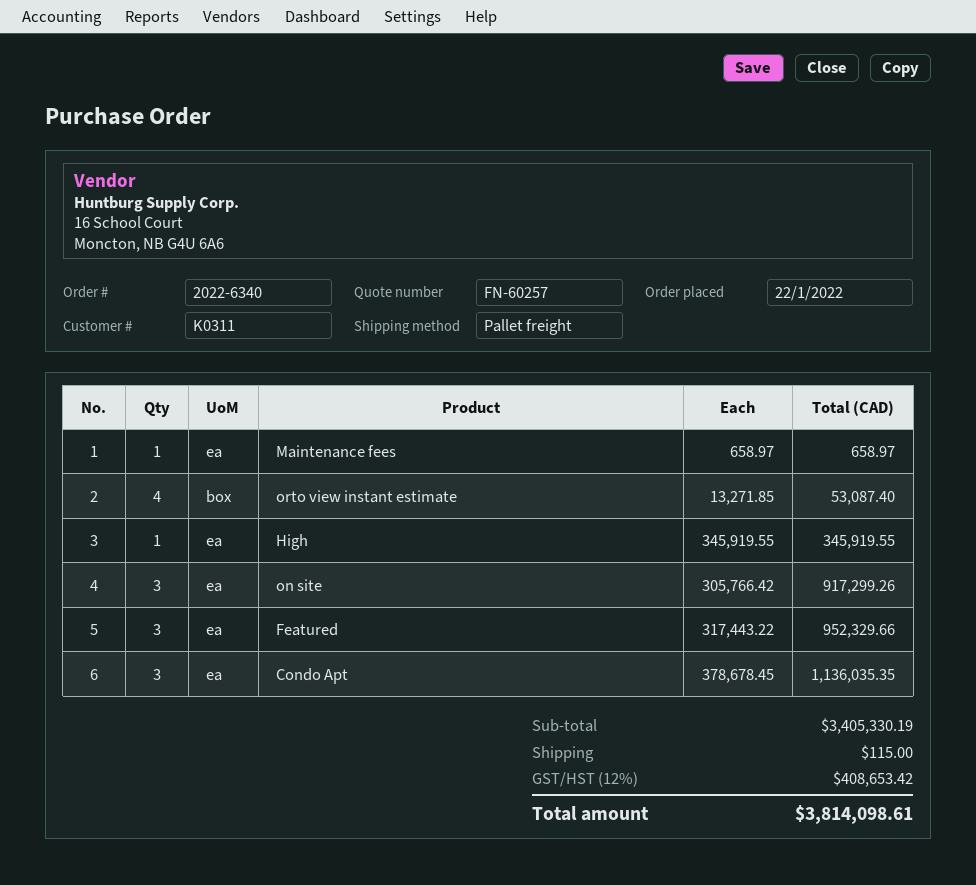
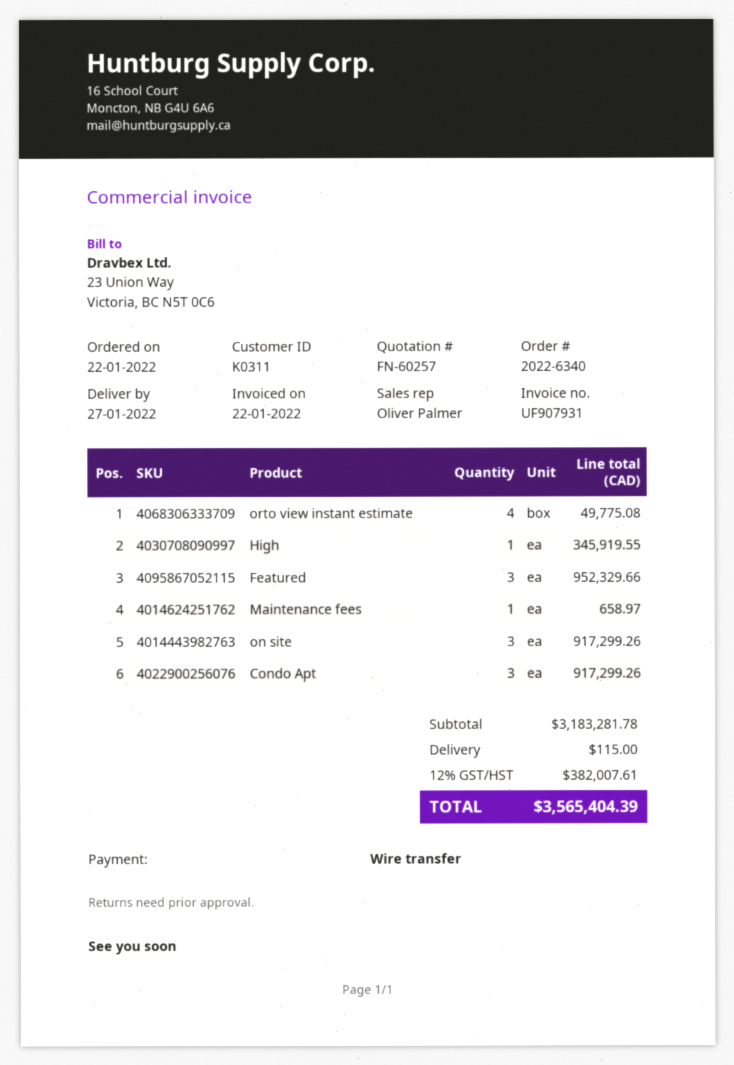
orto view instant estimate: 4 for 53087.40 -> 4 for 49775.08
Condo Apt: 3 for 1136035.35 -> 3 for 917299.26
subtotal: 3405330.19 -> 3183281.78
tax: 12% = 408653.42 -> 12% = 382007.61
total: 3814098.61 -> 3565404.39

